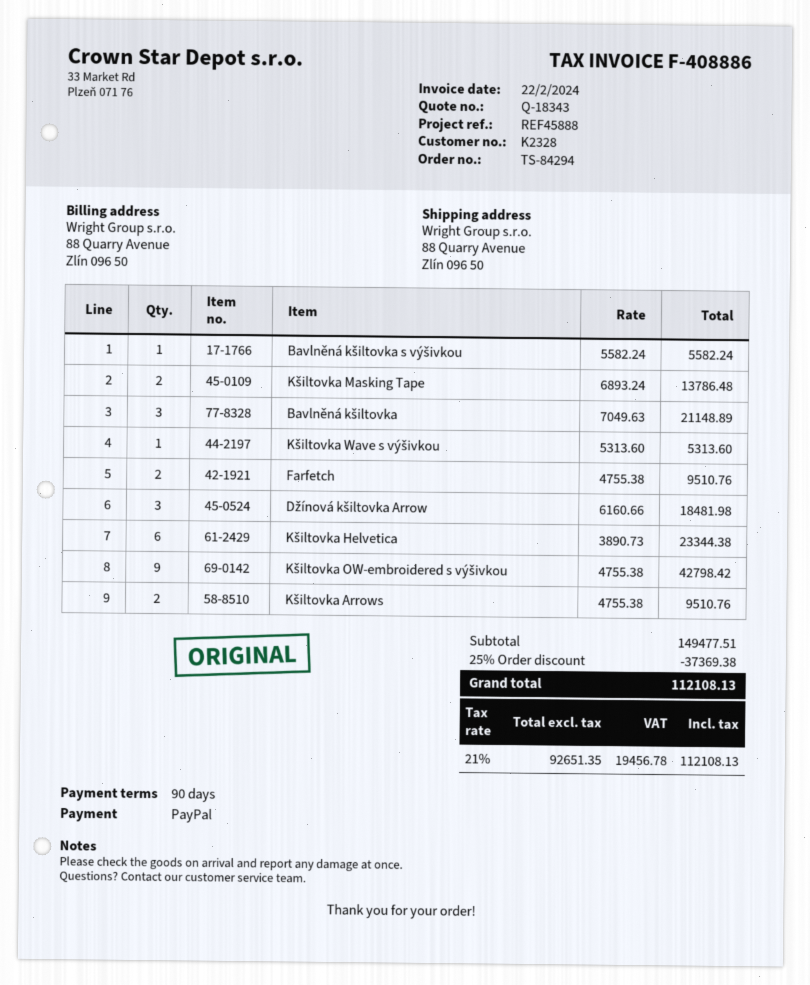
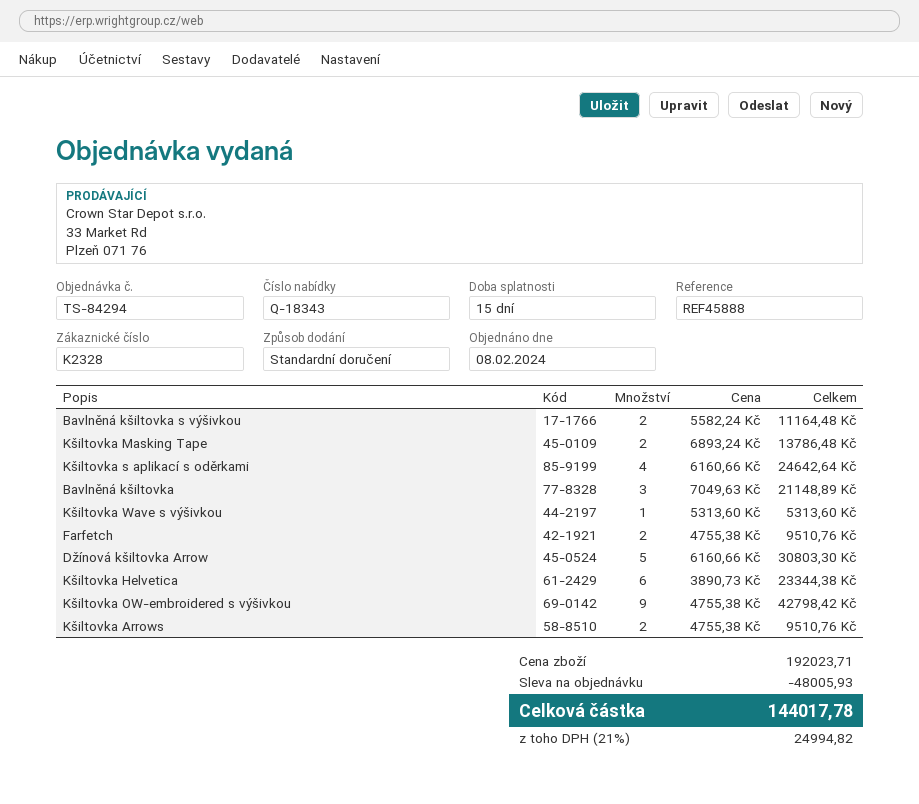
payment terms: 90 days -> 15 days
Bavlněná kšiltovka s výšivkou: 1 x 5582.24 = 5582.24 -> 2 x 5582.24 = 11164.48
Džínová kšiltovka Arrow: 3 x 6160.66 = 18481.98 -> 5 x 6160.66 = 30803.30
Kšiltovka s aplikací s oděrkami: none -> 4 x 6160.66 = 24642.64
subtotal: 149477.51 -> 192023.71
discount: 37369.38 -> 48005.93
tax: 21% = 19456.78 -> 21% = 24994.82
total: 112108.13 -> 144017.78

